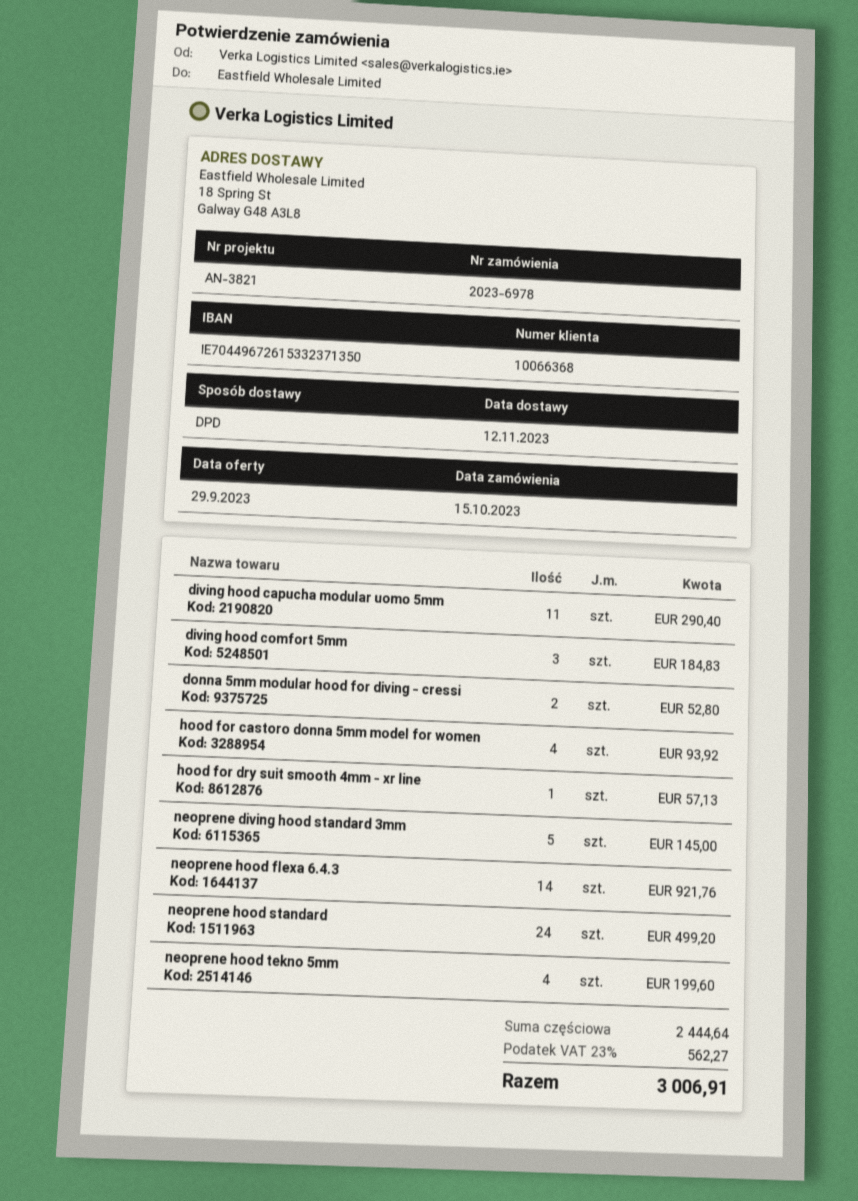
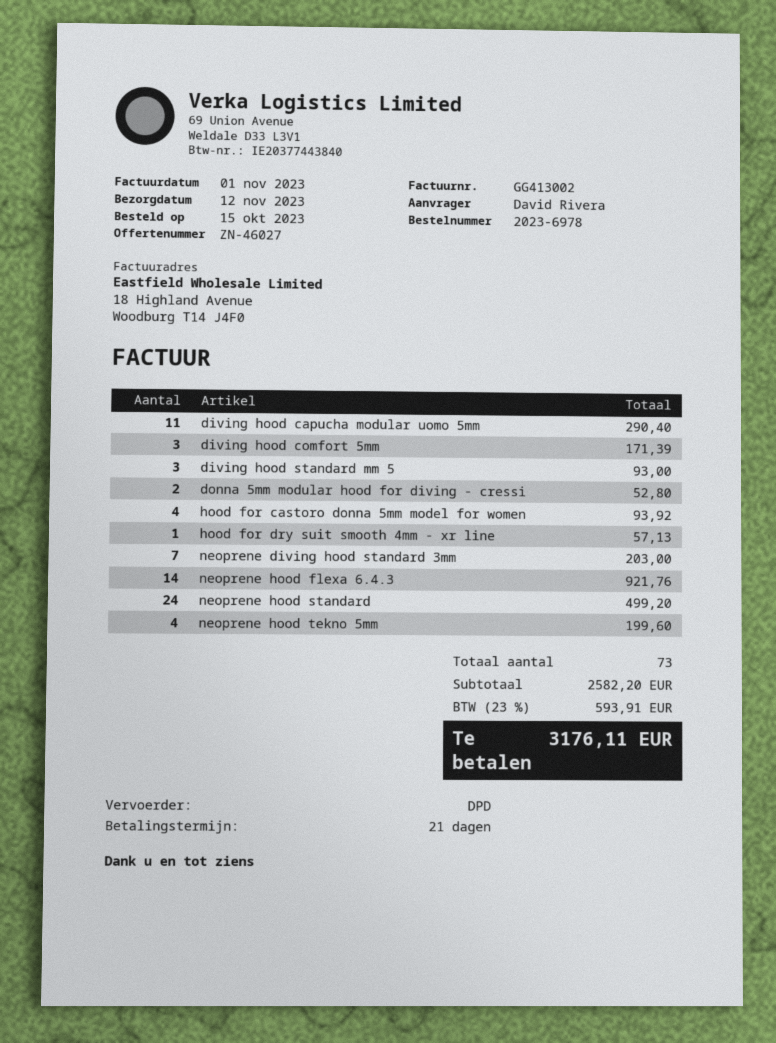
diving hood comfort 5mm: 3 for 184.83 -> 3 for 171.39
neoprene diving hood standard 3mm: 5 for 145.00 -> 7 for 203.00
diving hood standard mm 5: none -> 3 for 93.00
subtotal: 2444.64 -> 2582.20
tax: 23% = 562.27 -> 23% = 593.91
total: 3006.91 -> 3176.11

